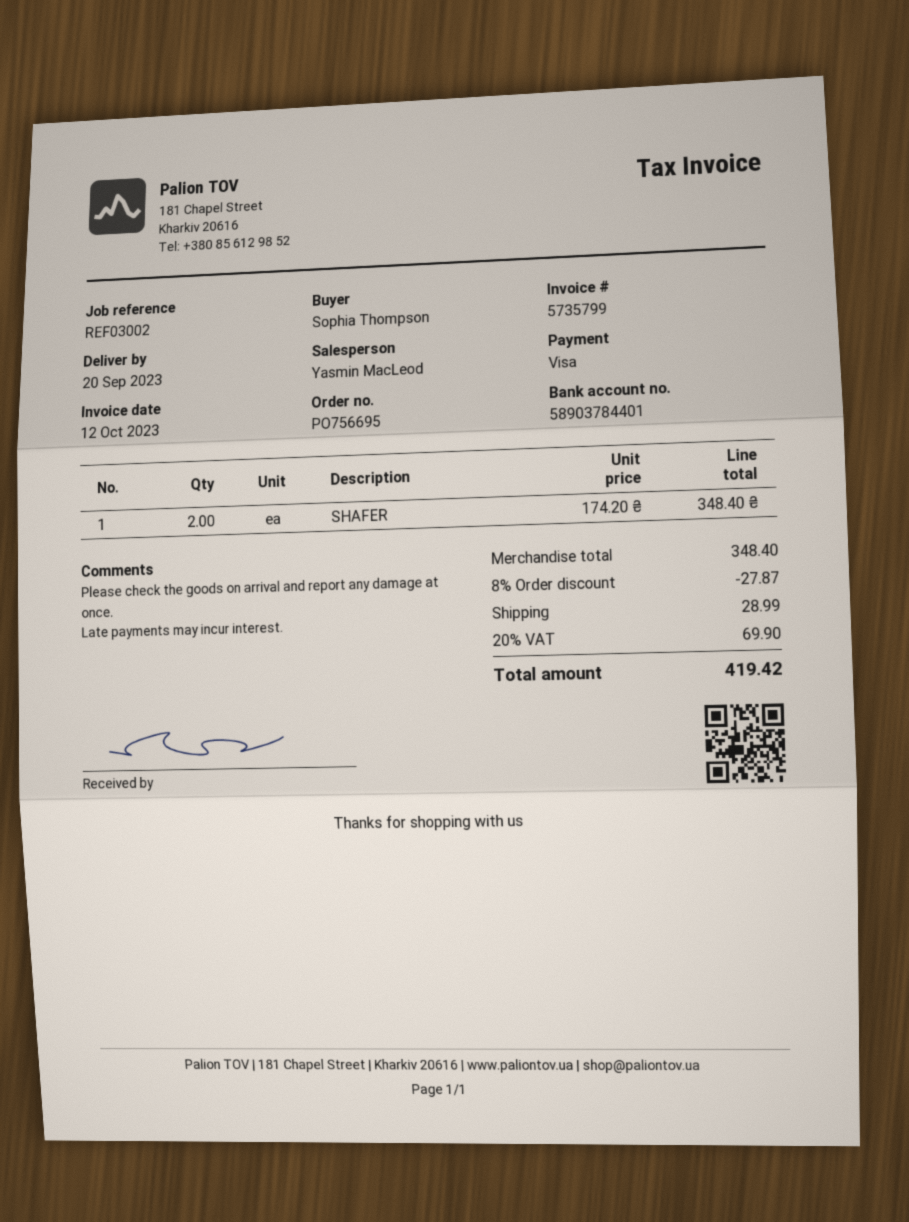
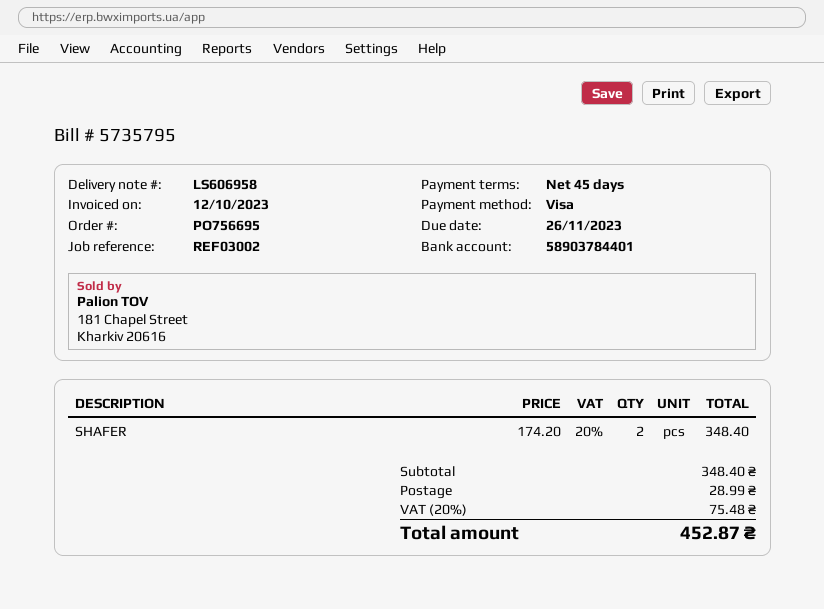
invoice number: 5735799 -> 5735795
discount: 8% = 27.87 -> none
tax: 20% = 69.90 -> 20% = 75.48
total: 419.42 -> 452.87

